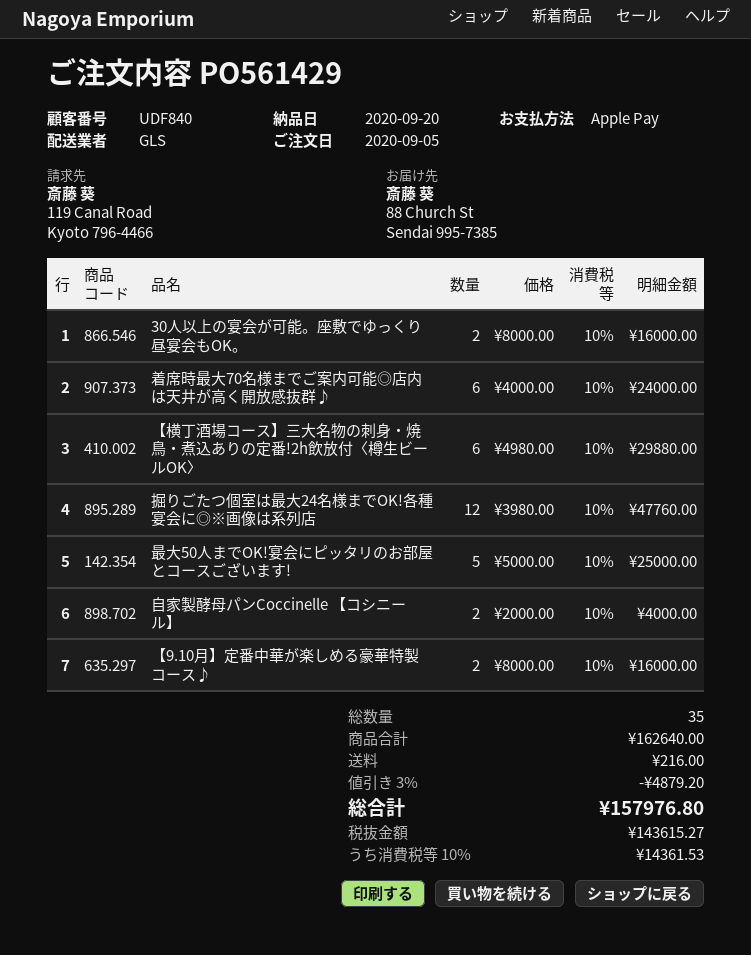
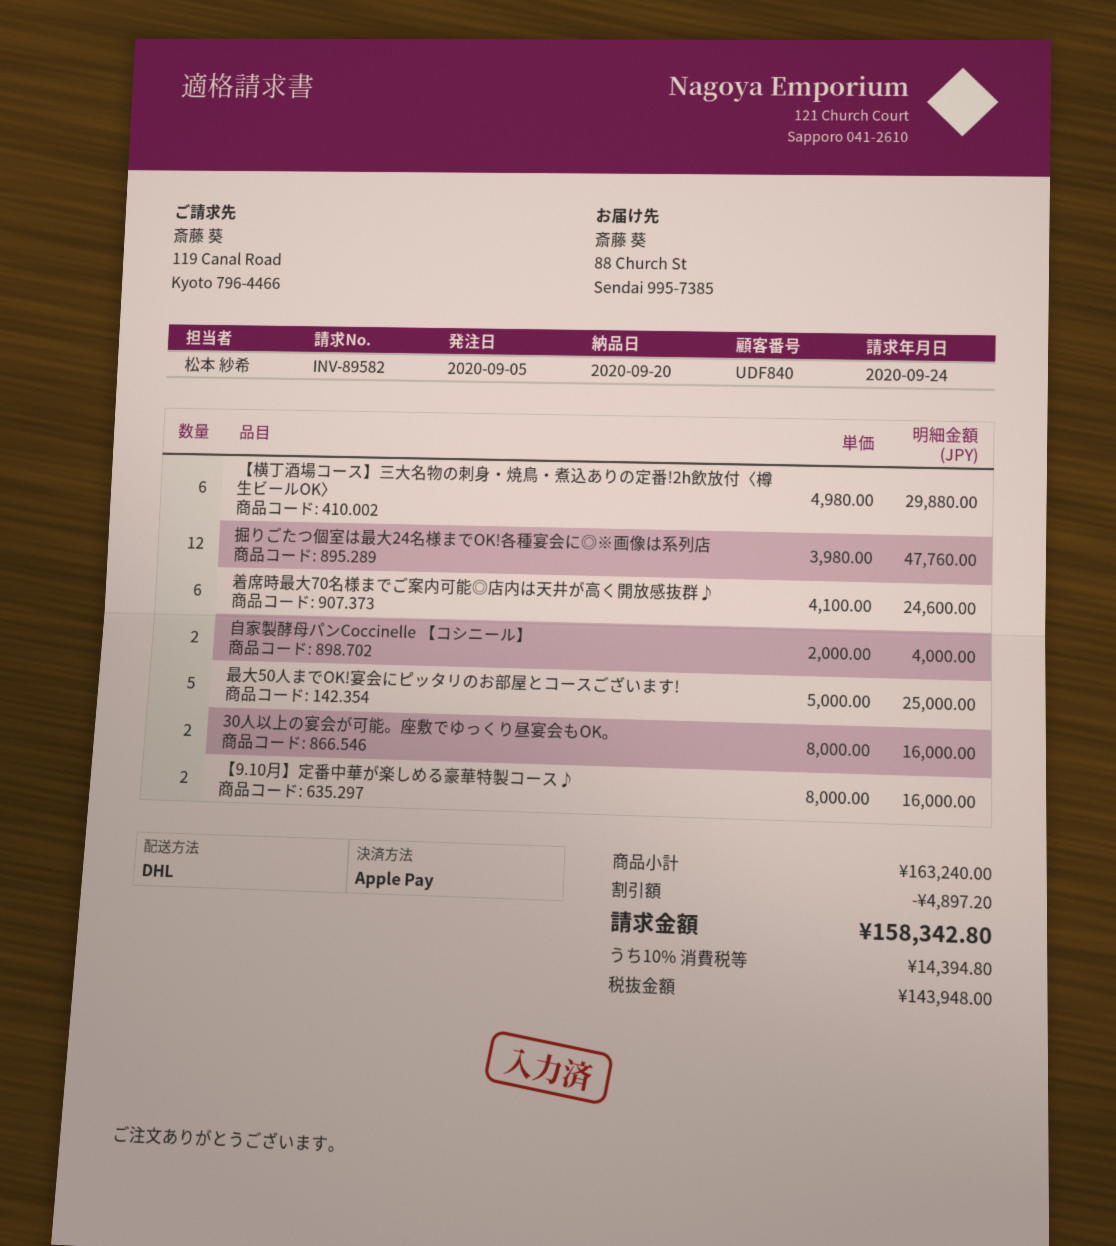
shipping method: GLS -> DHL
着席時最大70名様までご案内可能◎店内は天井が高く開放感抜群♪: 6 x 4000.00 = 24000.00 -> 6 x 4100.00 = 24600.00
subtotal: 162640.00 -> 163240.00
discount: 4879.20 -> 4897.20
shipping: 216.00 -> none
net: 143615.27 -> 143948.00
tax: 10% = 14361.53 -> 10% = 14394.80
total: 157976.80 -> 158342.80

